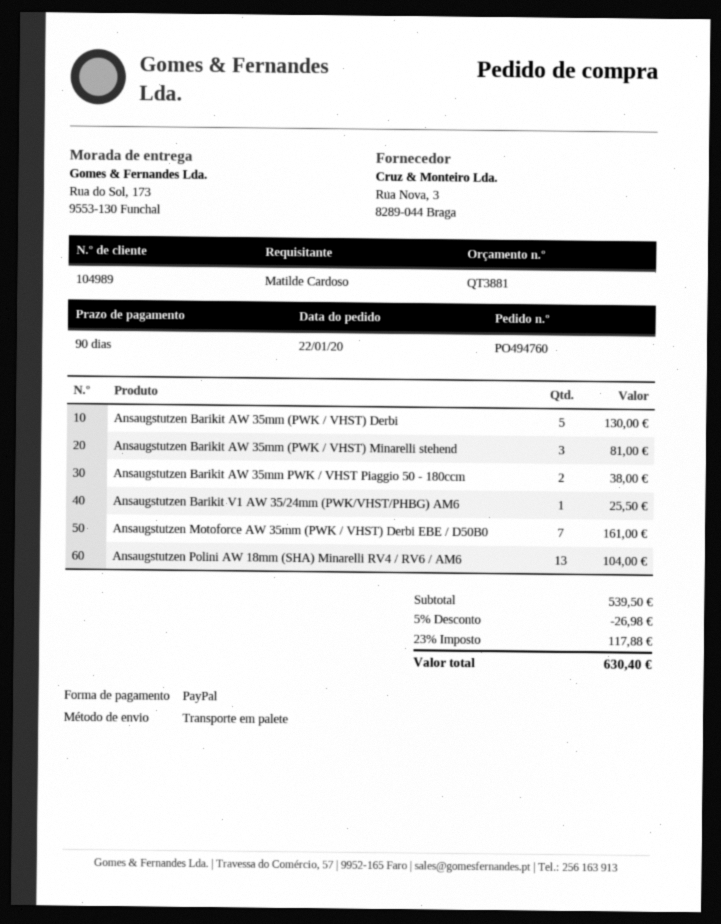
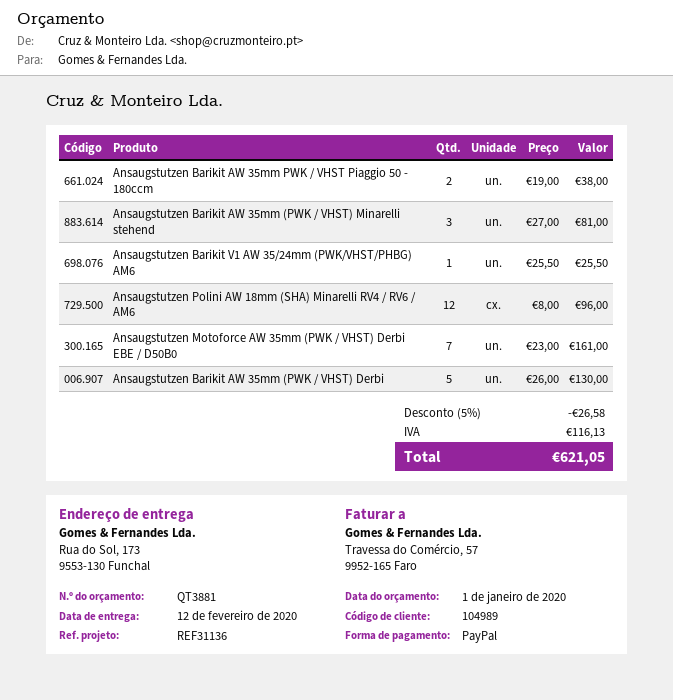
Ansaugstutzen Polini AW 18mm (SHA) Minarelli RV4 / RV6 / AM6: 13 for 104.00 -> 12 for 96.00
discount: 5% = 26.98 -> 5% = 26.58
tax: 117.88 -> 116.13
total: 630.40 -> 621.05

